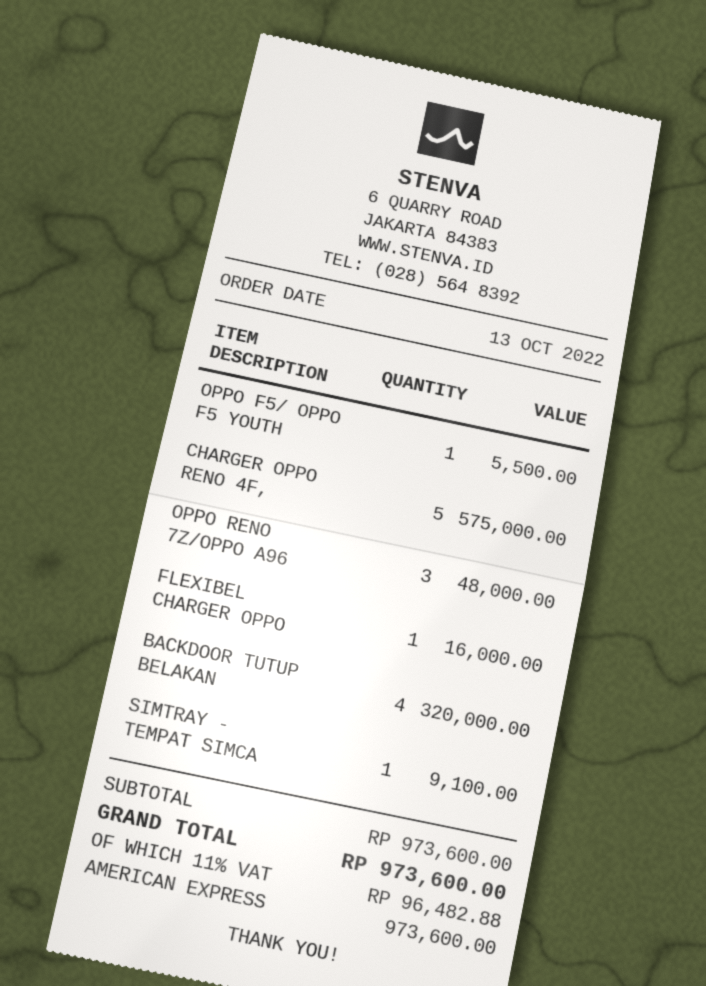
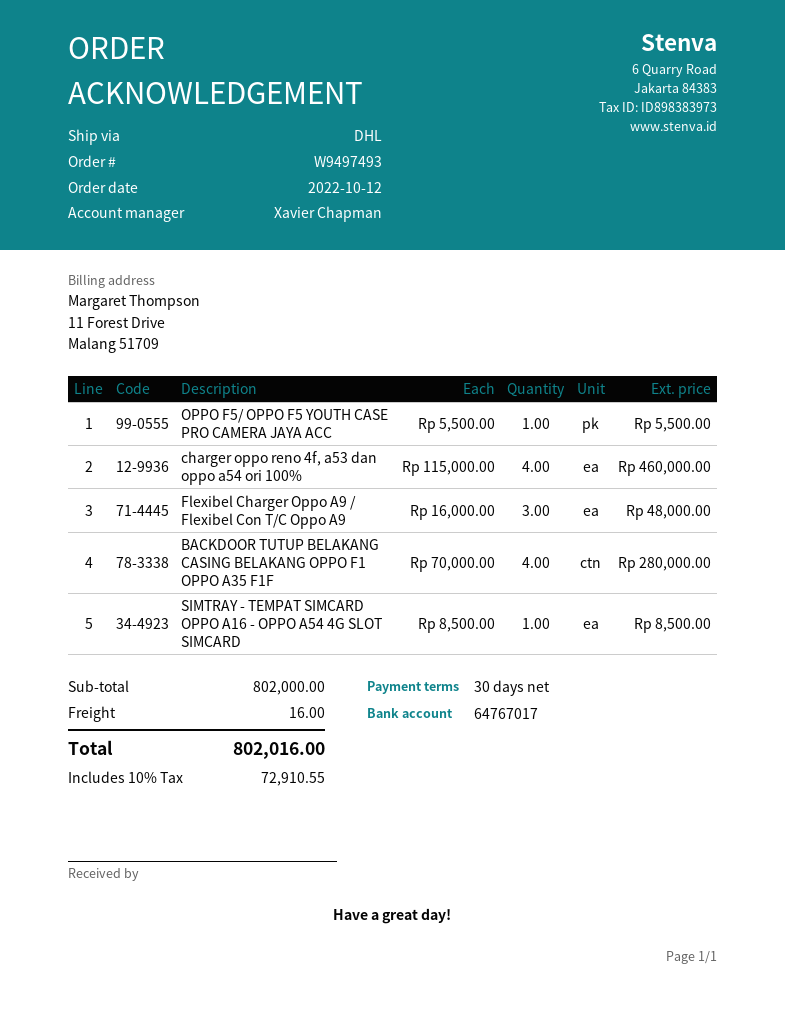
order date: 2022-10-13 -> 2022-10-12
CHARGER OPPO RENO 4F,: 5 for 575000.00 -> 4 for 460000.00
OPPO RENO 7Z/OPPO A96: 3 for 48000.00 -> none
FLEXIBEL CHARGER OPPO: 1 for 16000.00 -> 3 for 48000.00
BACKDOOR TUTUP BELAKAN: 4 for 320000.00 -> 4 for 280000.00
SIMTRAY - TEMPAT SIMCA: 1 for 9100.00 -> 1 for 8500.00
subtotal: 973600.00 -> 802000.00
shipping: none -> 16.00
tax: 11% = 96482.88 -> 10% = 72910.55
total: 973600.00 -> 802016.00

